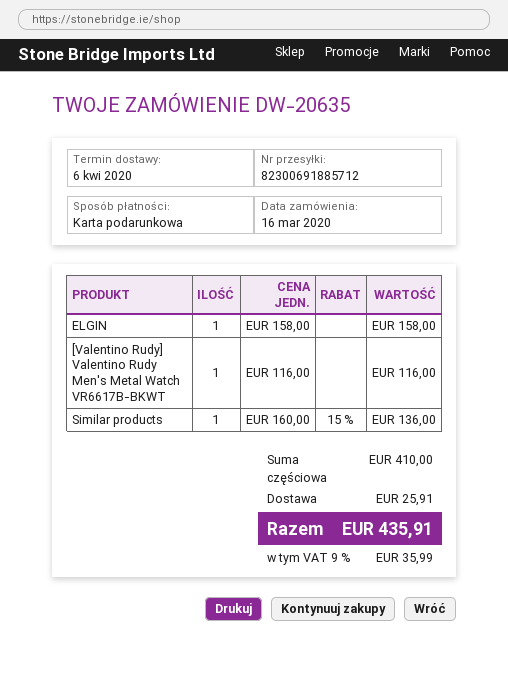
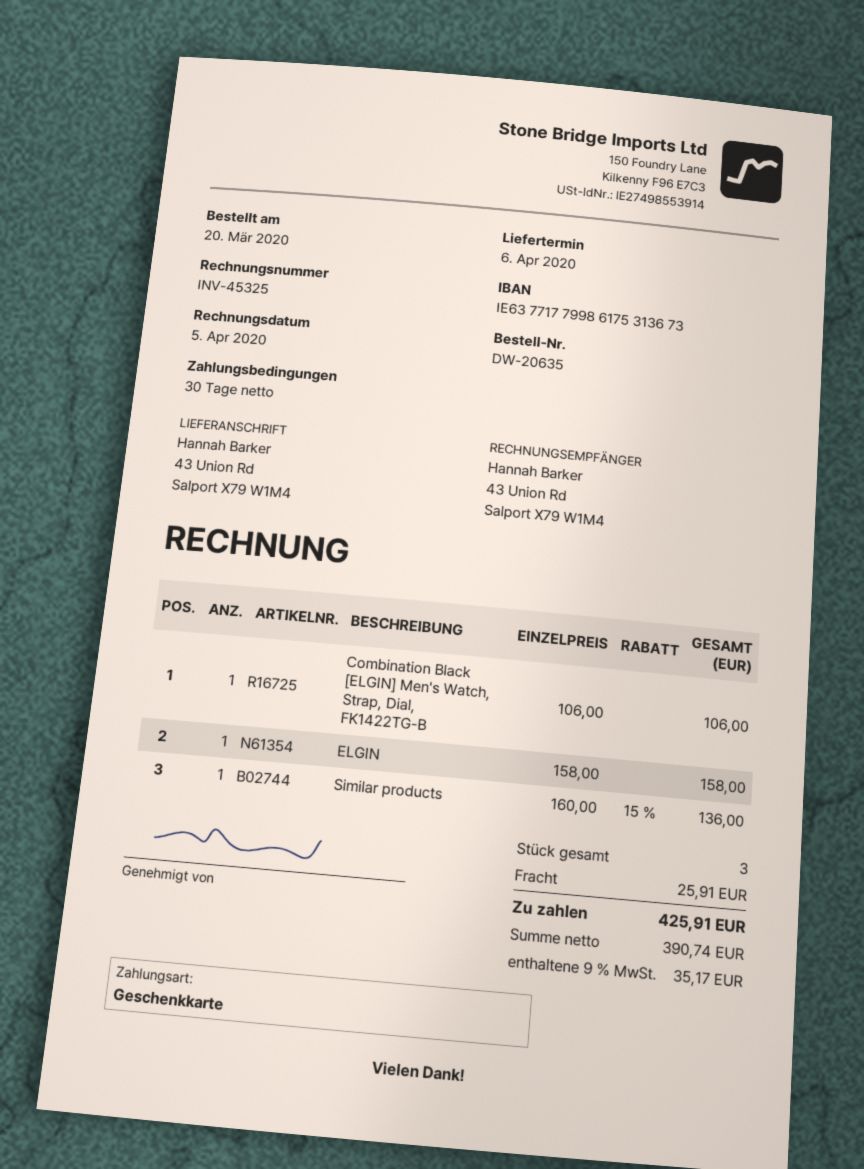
order date: 2020-03-16 -> 2020-03-20
[Valentino Rudy] Valentino Rudy Men's Metal Watch VR6617B-BKWT: 1 x 116.00 = 116.00 -> none
Combination Black [ELGIN] Men's Watch, Strap, Dial, FK1422TG-B: none -> 1 x 106.00 = 106.00
tax: 9% = 35.99 -> 9% = 35.17
total: 435.91 -> 425.91

